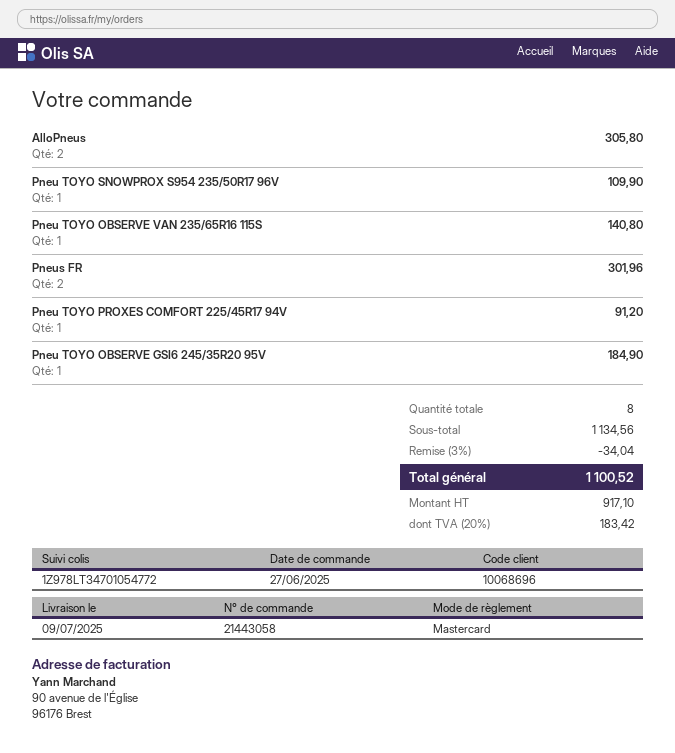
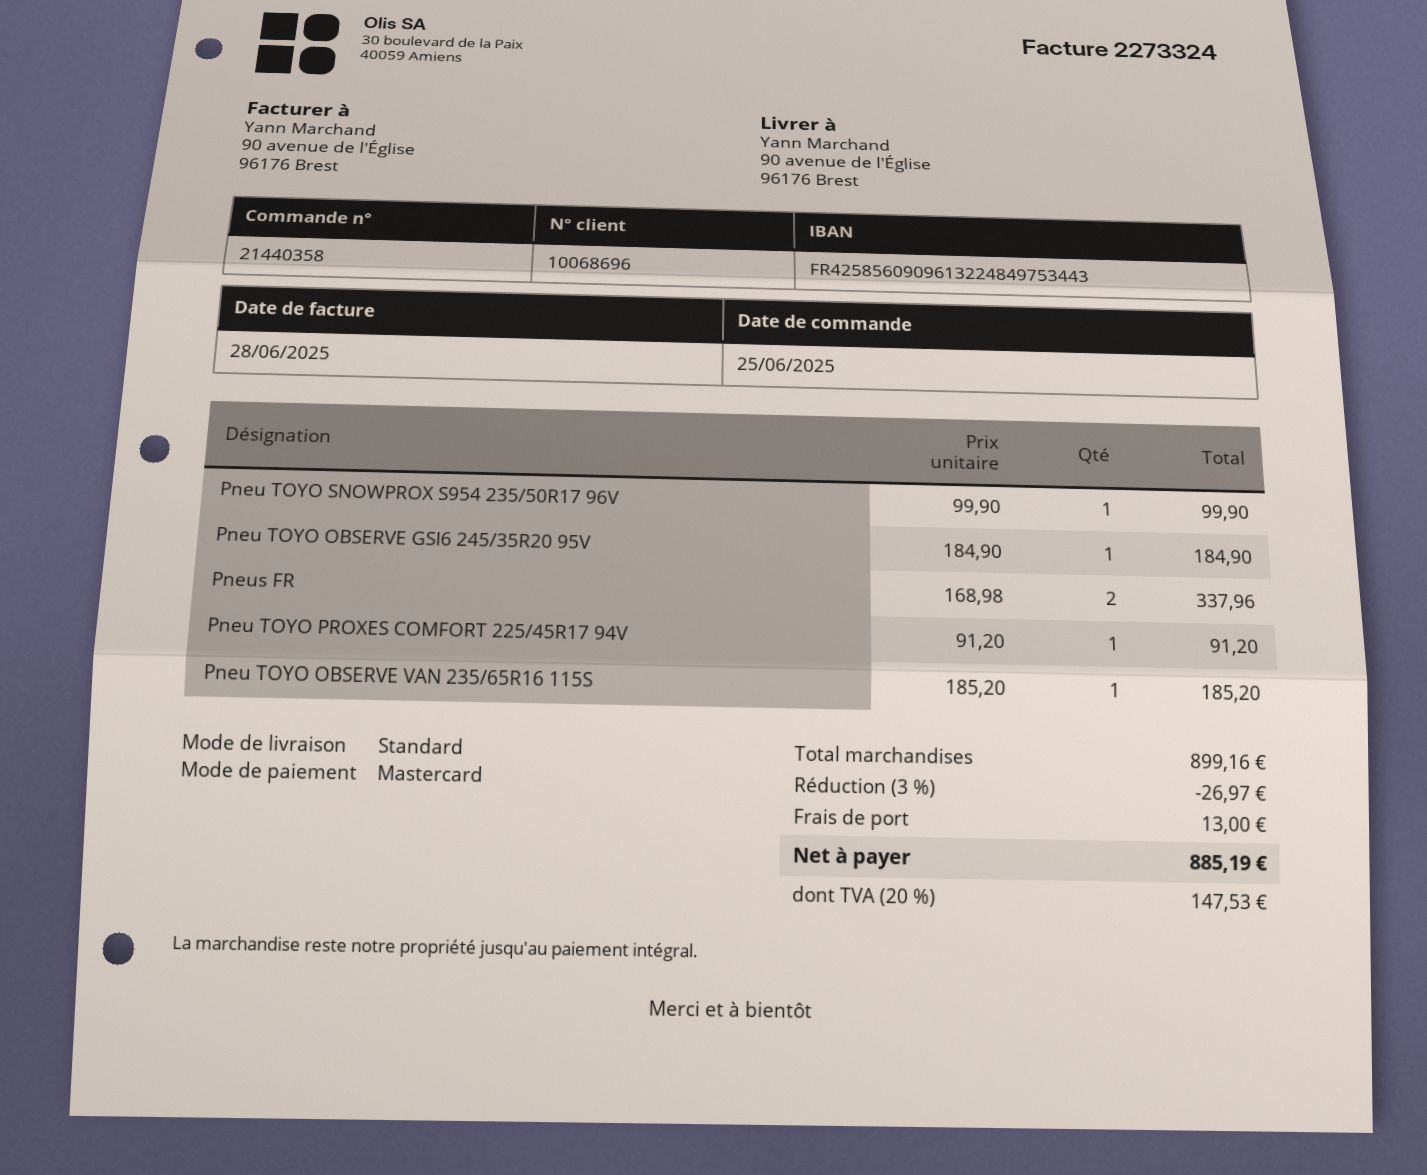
order number: 21443058 -> 21440358
order date: 2025-06-27 -> 2025-06-25
AlloPneus: 2 for 305.80 -> none
Pneu TOYO SNOWPROX S954 235/50R17 96V: 1 for 109.90 -> 1 for 99.90
Pneu TOYO OBSERVE VAN 235/65R16 115S: 1 for 140.80 -> 1 for 185.20
Pneus FR: 2 for 301.96 -> 2 for 337.96
subtotal: 1134.56 -> 899.16
discount: 3% = 34.04 -> 3% = 26.97
shipping: none -> 13.00
tax: 20% = 183.42 -> 20% = 147.53
total: 1100.52 -> 885.19

